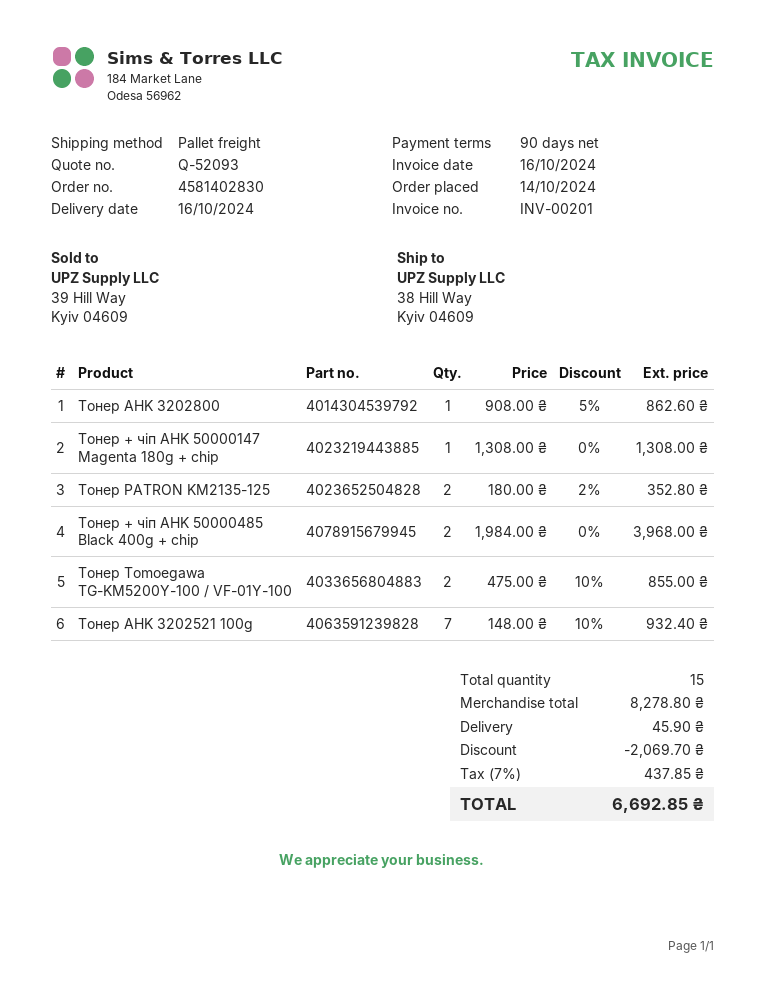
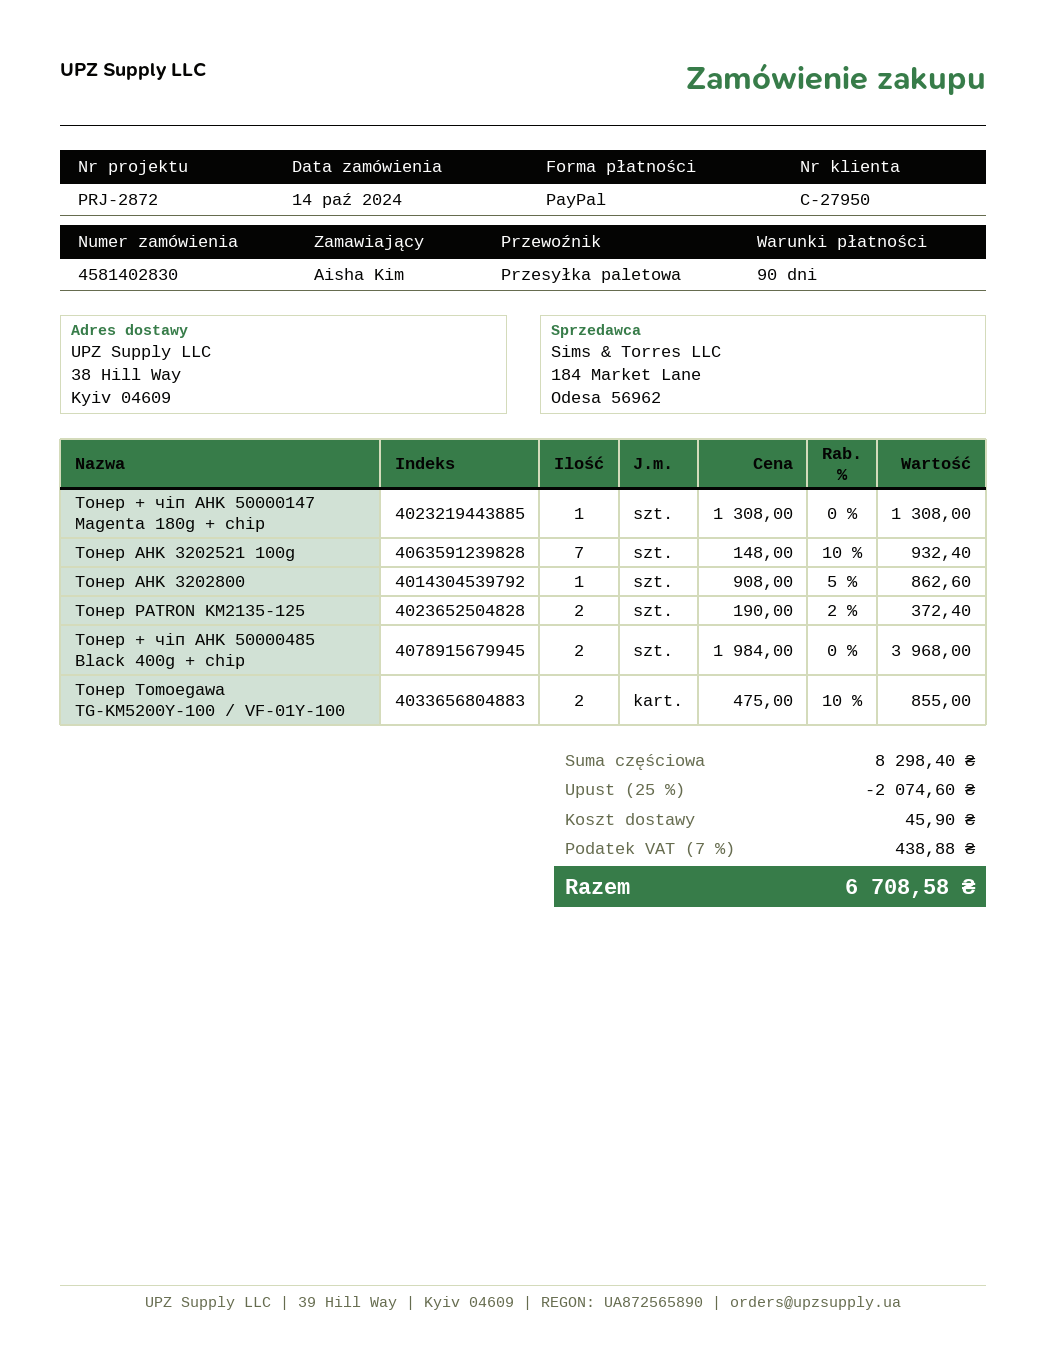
Тонер PATRON KM2135-125: 2 x 180.00 - 2% = 352.80 -> 2 x 190.00 - 2% = 372.40
subtotal: 8278.80 -> 8298.40
discount: 2069.70 -> 2074.60
tax: 7% = 437.85 -> 7% = 438.88
total: 6692.85 -> 6708.58

